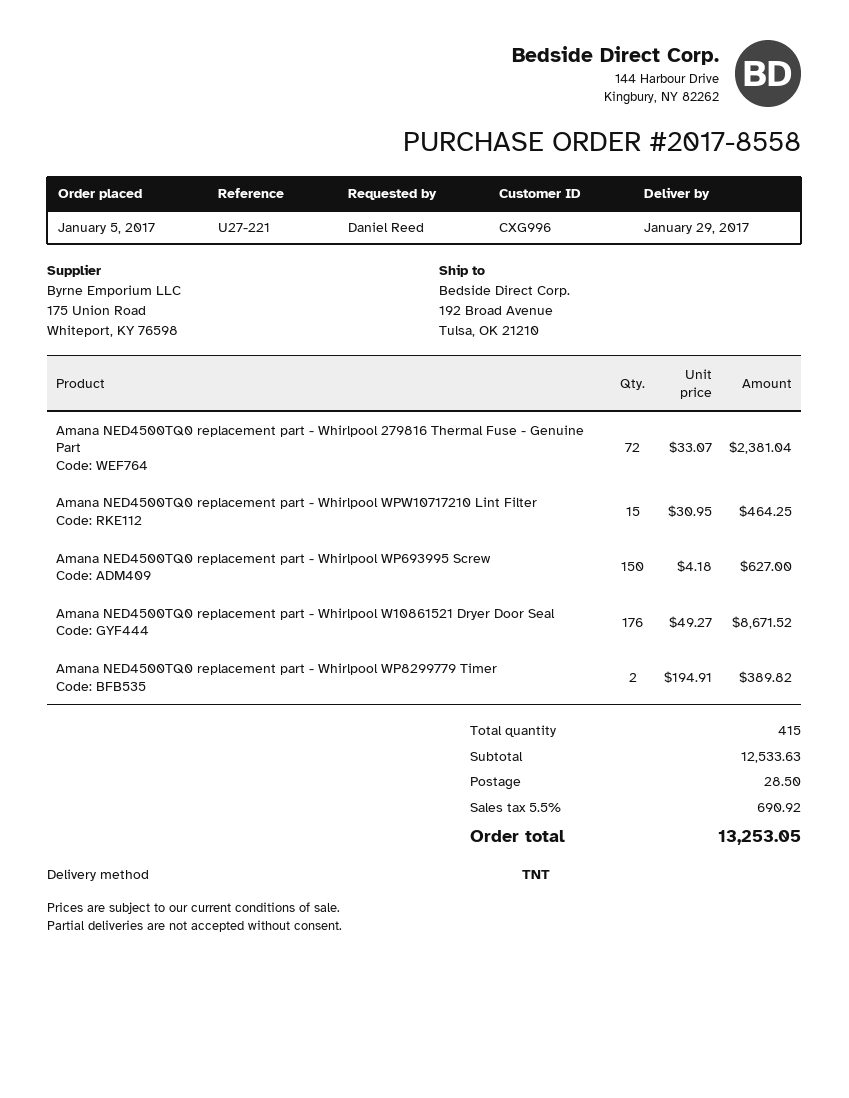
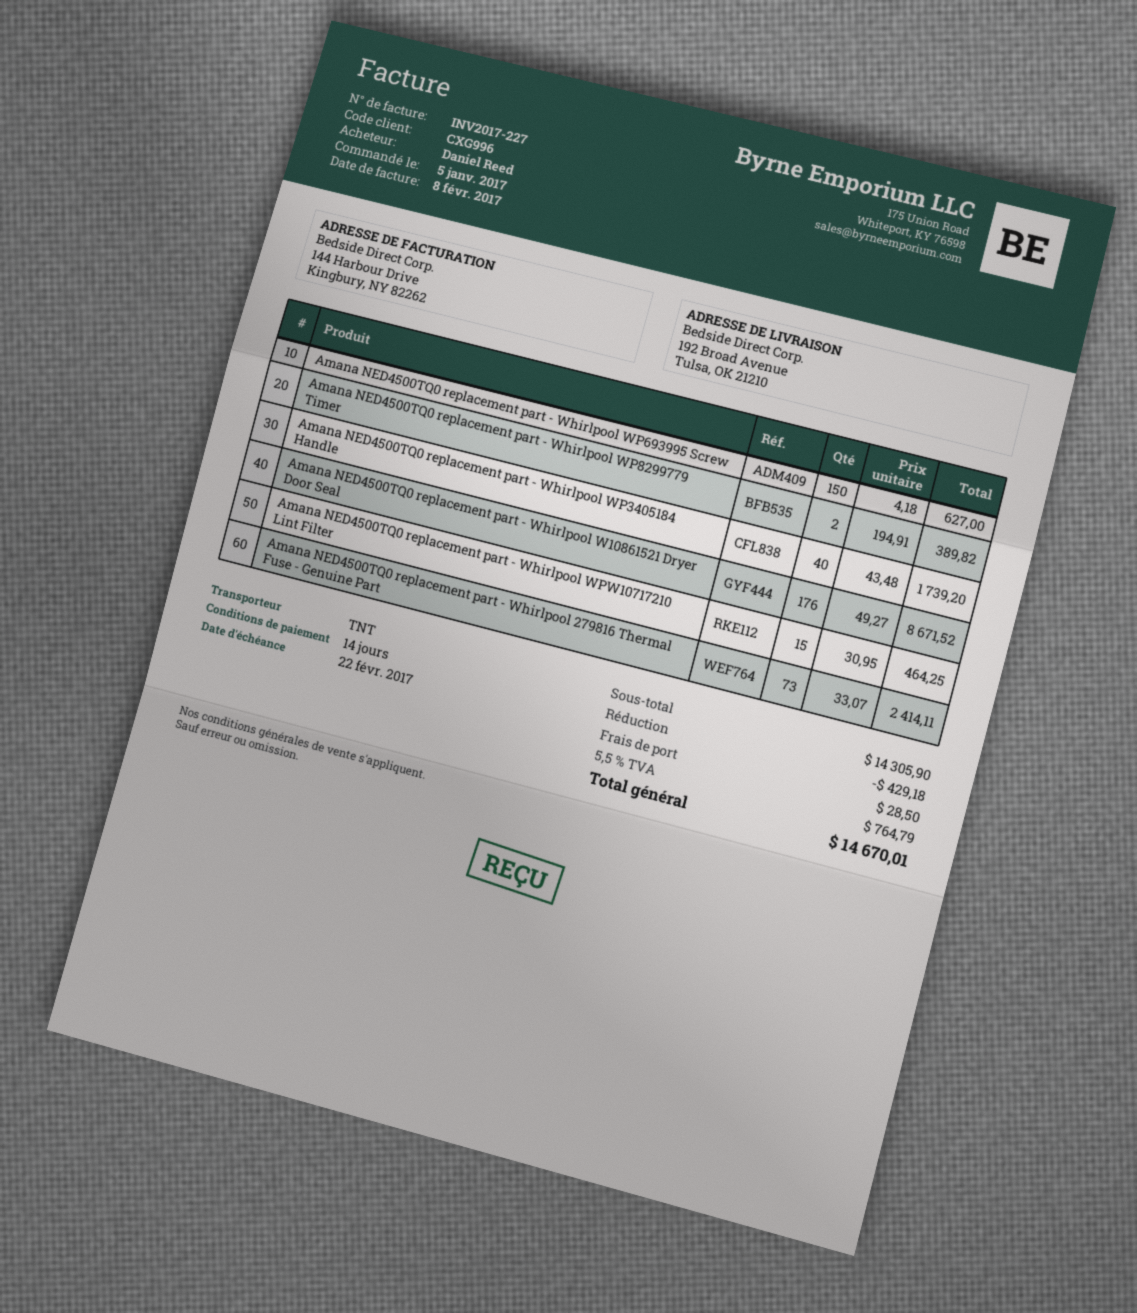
Amana NED4500TQ0 replacement part - Whirlpool 279816 Thermal Fuse - Genuine Part: 72 x 33.07 = 2381.04 -> 73 x 33.07 = 2414.11
Amana NED4500TQ0 replacement part - Whirlpool WP3405184 Handle: none -> 40 x 43.48 = 1739.20
subtotal: 12533.63 -> 14305.90
discount: none -> 429.18
tax: 5.5% = 690.92 -> 5.5% = 764.79
total: 13253.05 -> 14670.01

